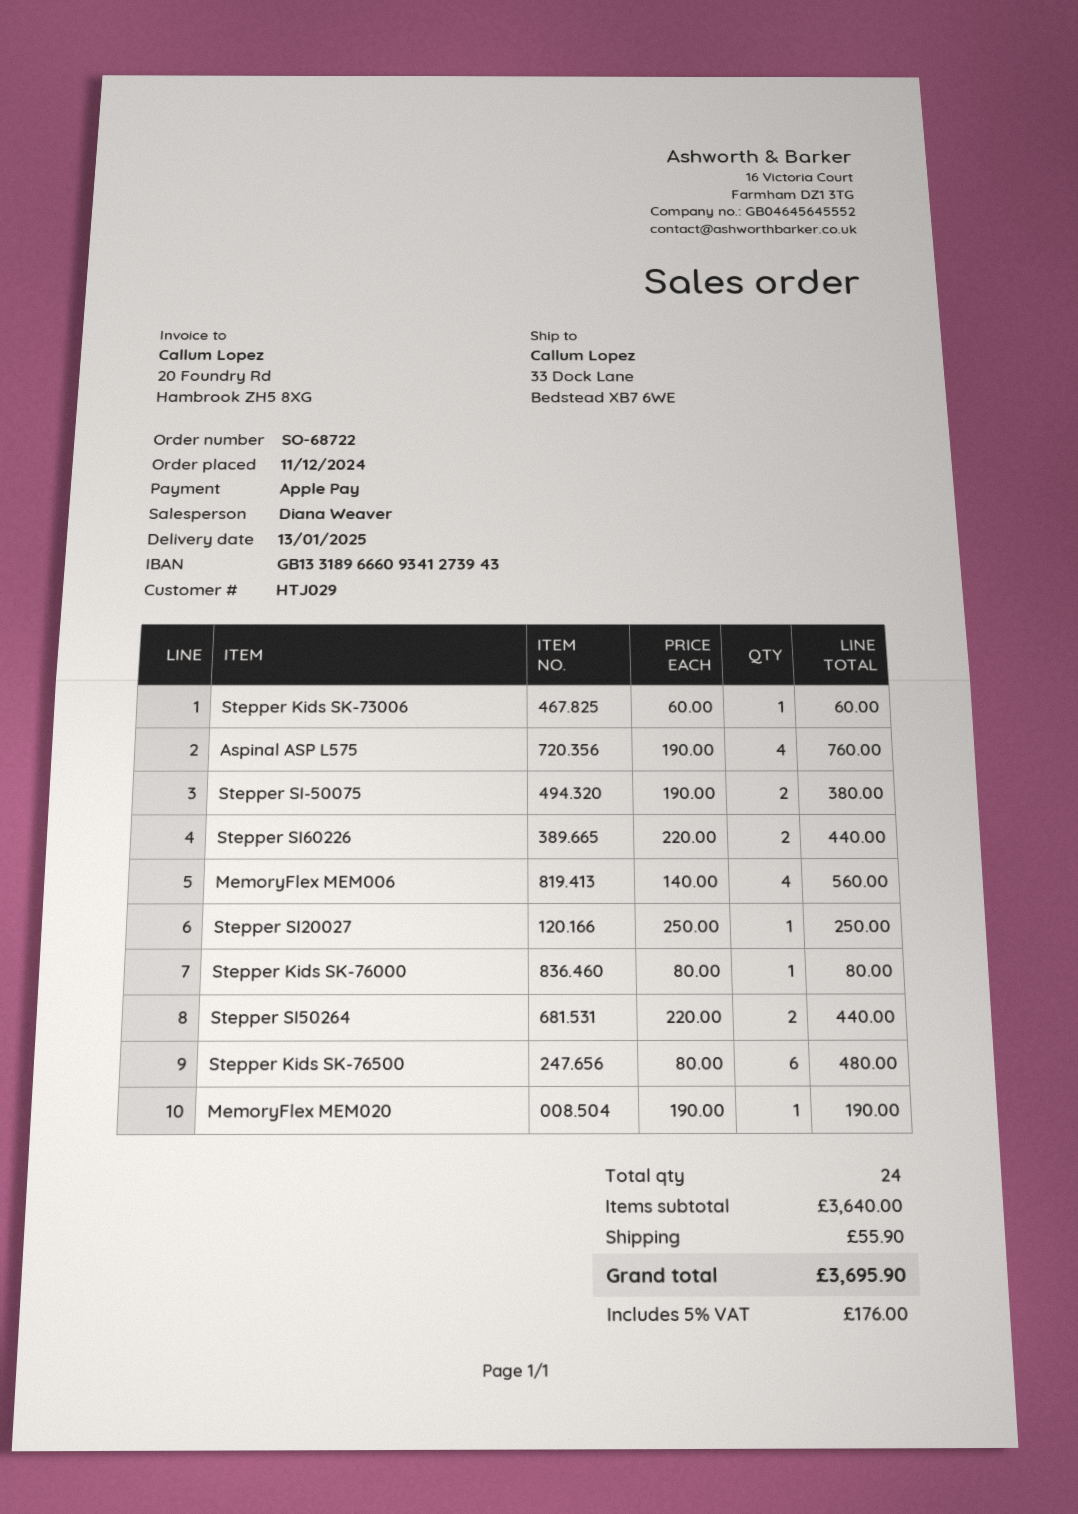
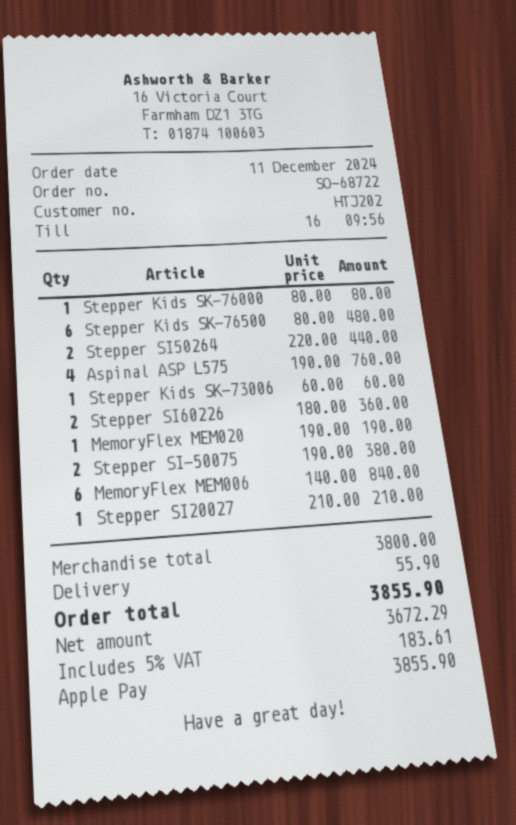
customer number: HTJ029 -> HTJ202
Stepper SI60226: 2 x 220.00 = 440.00 -> 2 x 180.00 = 360.00
MemoryFlex MEM006: 4 x 140.00 = 560.00 -> 6 x 140.00 = 840.00
Stepper SI20027: 1 x 250.00 = 250.00 -> 1 x 210.00 = 210.00
subtotal: 3640.00 -> 3800.00
tax: 5% = 176.00 -> 5% = 183.61
total: 3695.90 -> 3855.90

